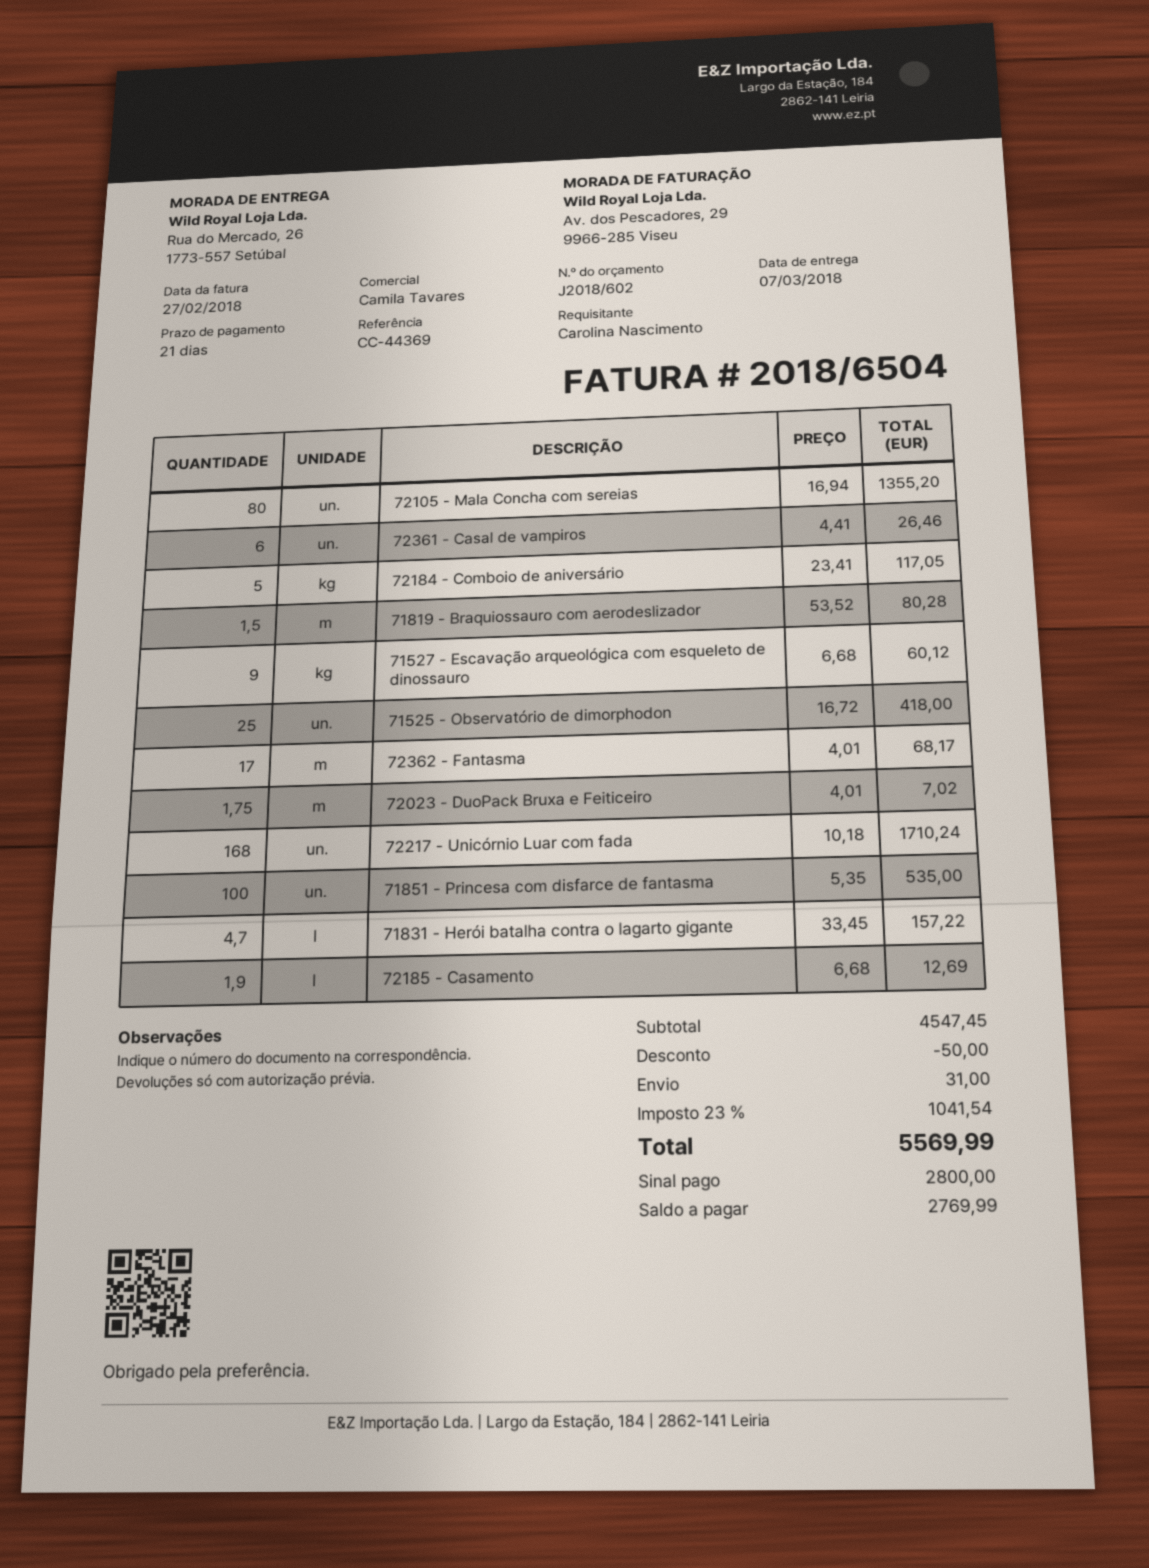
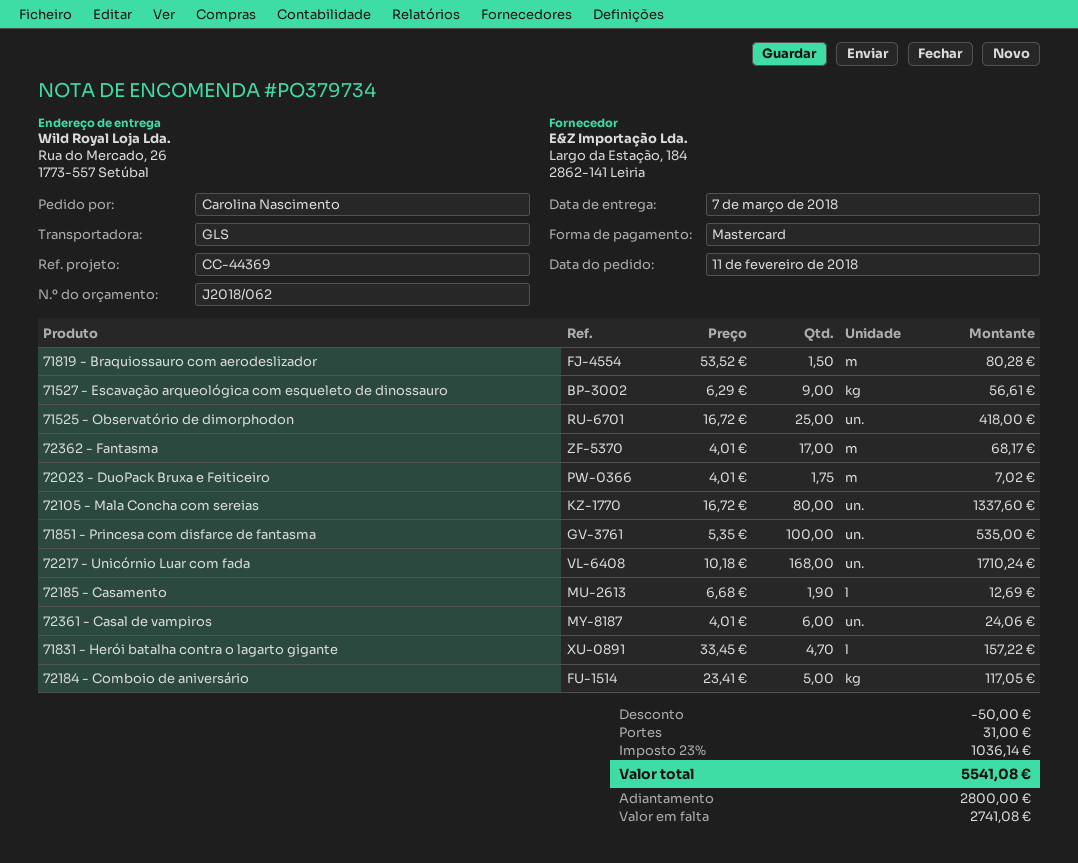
quote number: J2018/602 -> J2018/062
72105 - Mala Concha com sereias: 80 x 16.94 = 1355.20 -> 80 x 16.72 = 1337.60
72361 - Casal de vampiros: 6 x 4.41 = 26.46 -> 6 x 4.01 = 24.06
71527 - Escavação arqueológica com esqueleto de dinossauro: 9 x 6.68 = 60.12 -> 9 x 6.29 = 56.61
tax: 23% = 1041.54 -> 23% = 1036.14
total: 5569.99 -> 5541.08
balance: 2769.99 -> 2741.08

